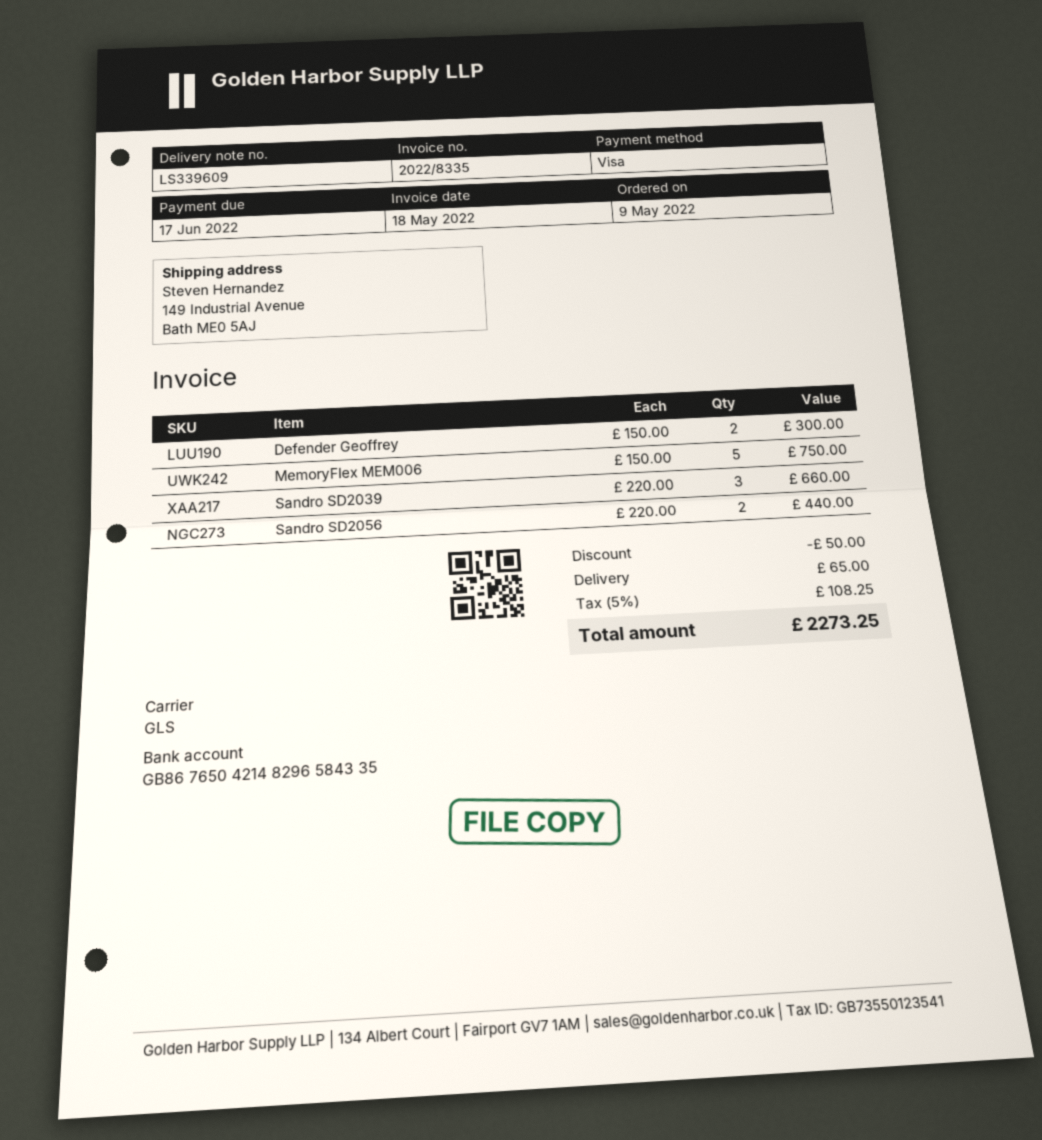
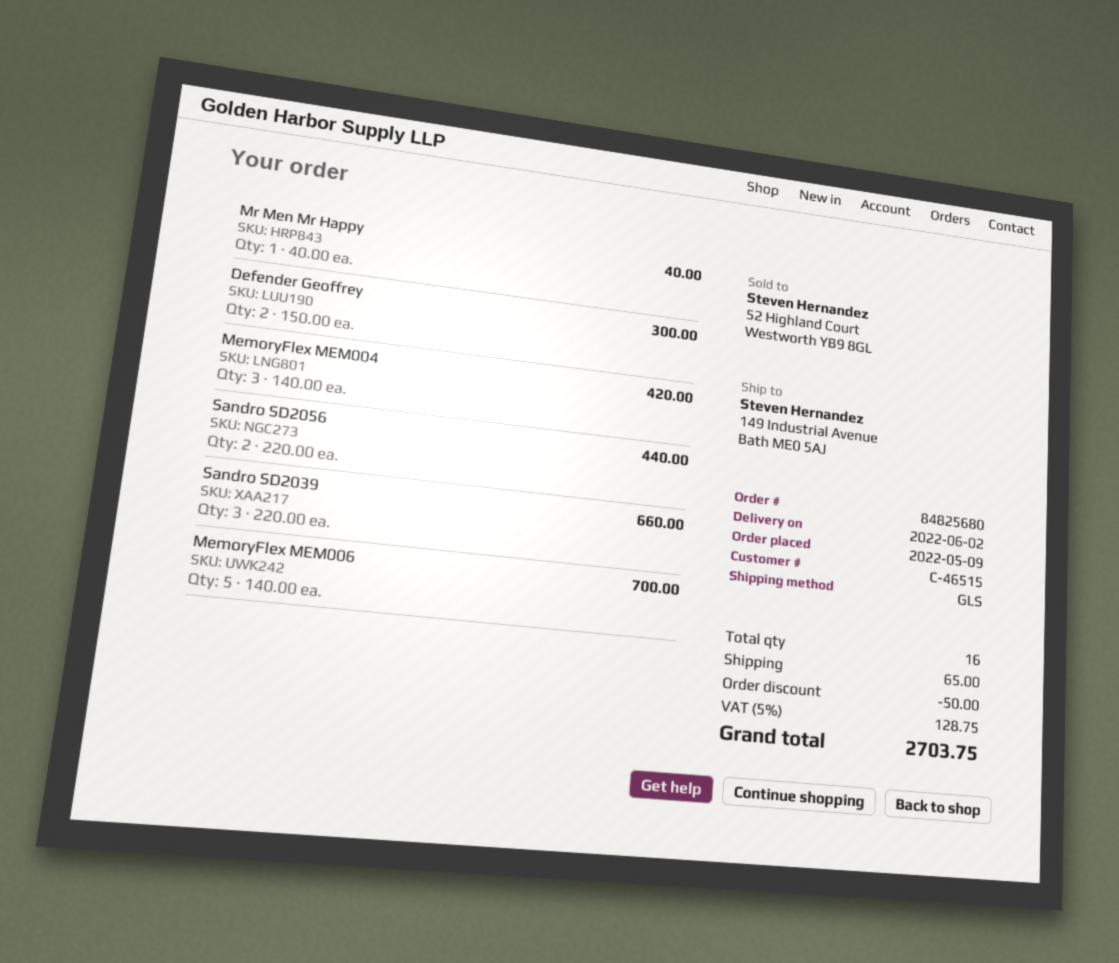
MemoryFlex MEM006: 5 x 150.00 = 750.00 -> 5 x 140.00 = 700.00
Mr Men Mr Happy: none -> 1 x 40.00 = 40.00
MemoryFlex MEM004: none -> 3 x 140.00 = 420.00
tax: 5% = 108.25 -> 5% = 128.75
total: 2273.25 -> 2703.75

